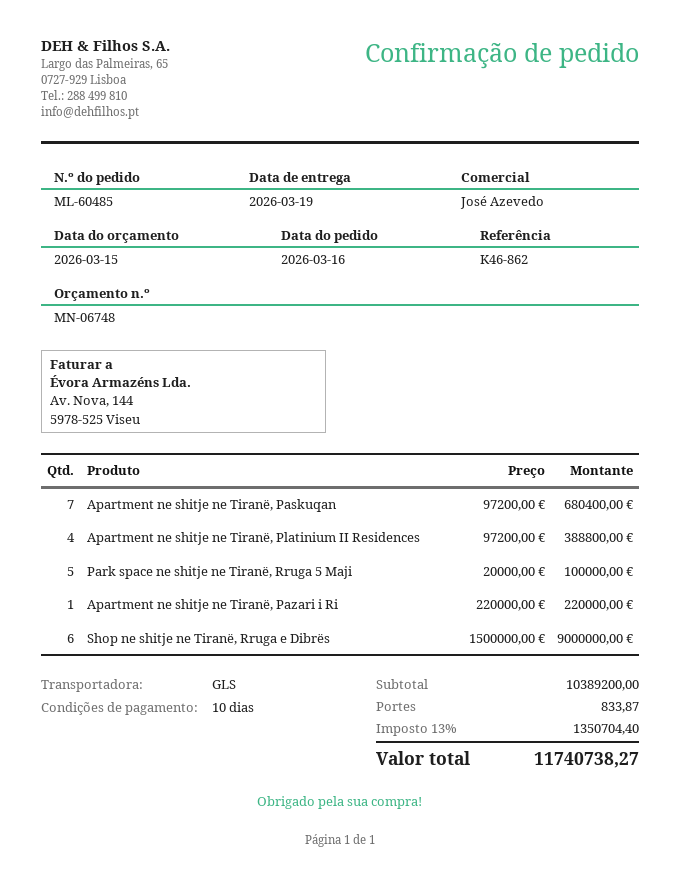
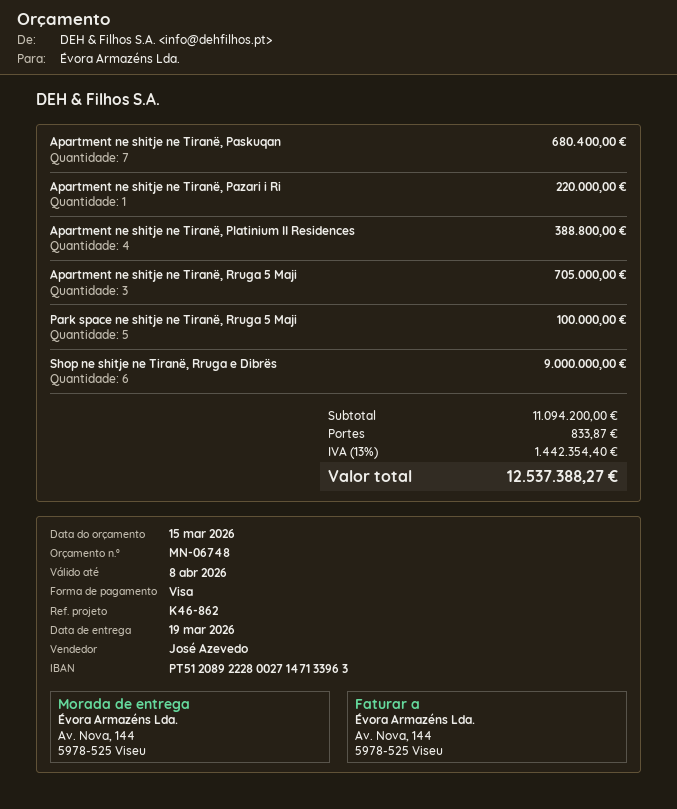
Apartment ne shitje ne Tiranë, Rruga 5 Maji: none -> 3 for 705000.00
subtotal: 10389200.00 -> 11094200.00
tax: 13% = 1350704.40 -> 13% = 1442354.40
total: 11740738.27 -> 12537388.27

